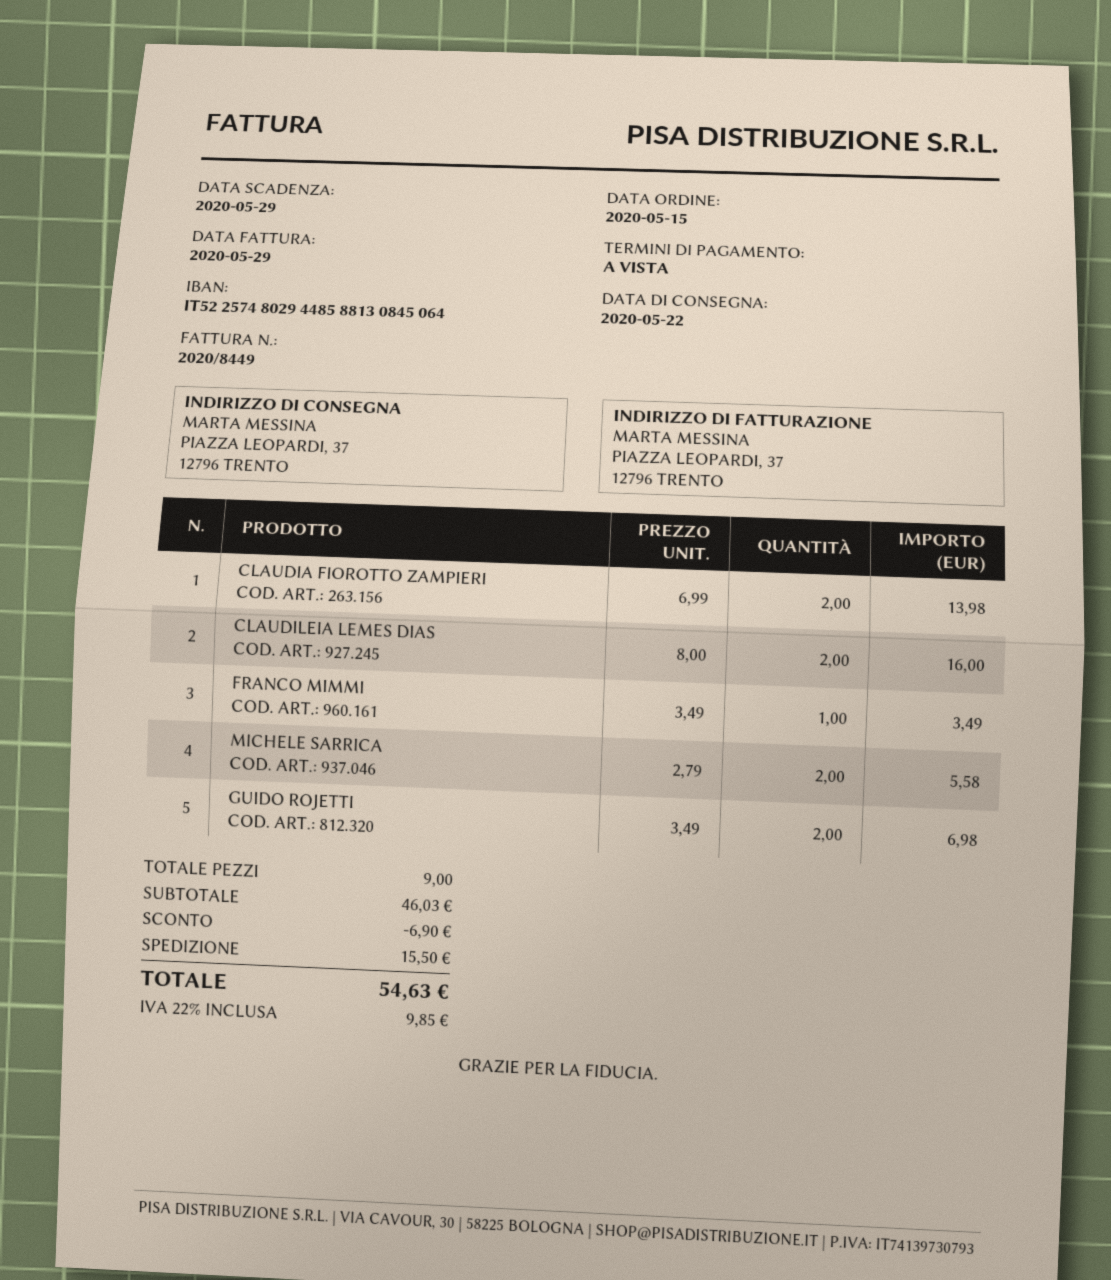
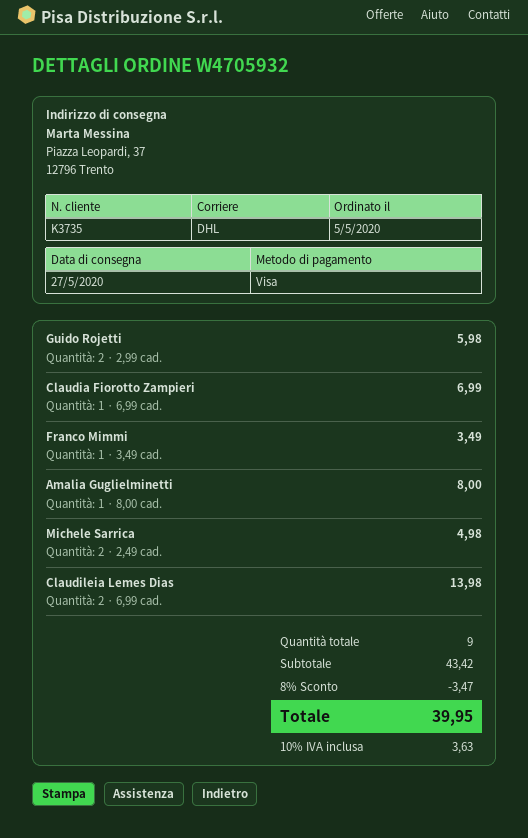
order date: 2020-05-15 -> 2020-05-05
delivery date: 2020-05-22 -> 2020-05-27
CLAUDIA FIOROTTO ZAMPIERI: 2 x 6.99 = 13.98 -> 1 x 6.99 = 6.99
CLAUDILEIA LEMES DIAS: 2 x 8.00 = 16.00 -> 2 x 6.99 = 13.98
MICHELE SARRICA: 2 x 2.79 = 5.58 -> 2 x 2.49 = 4.98
GUIDO ROJETTI: 2 x 3.49 = 6.98 -> 2 x 2.99 = 5.98
Amalia Guglielminetti: none -> 1 x 8.00 = 8.00
subtotal: 46.03 -> 43.42
discount: 6.90 -> 3.47
shipping: 15.50 -> none
tax: 22% = 9.85 -> 10% = 3.63
total: 54.63 -> 39.95

